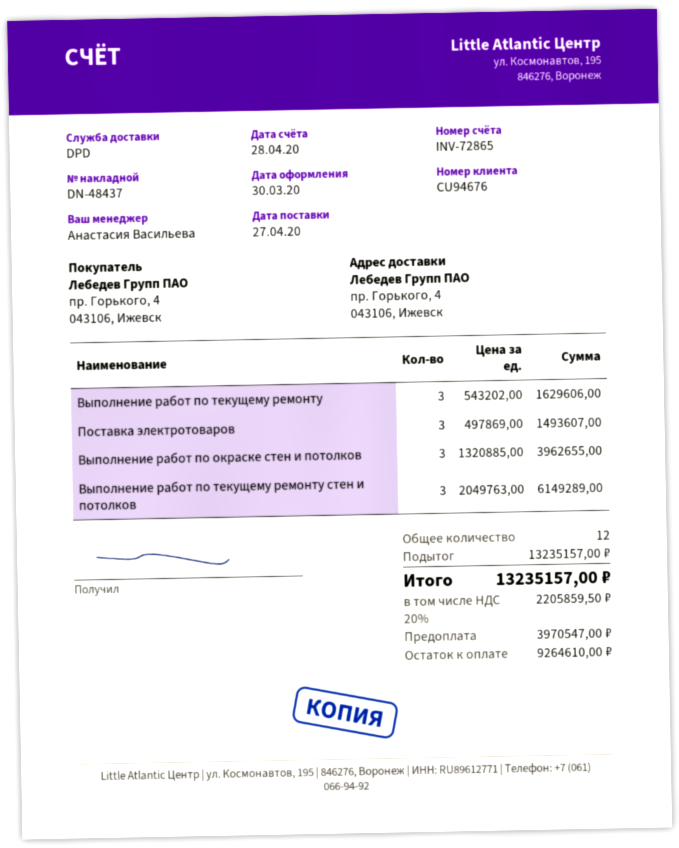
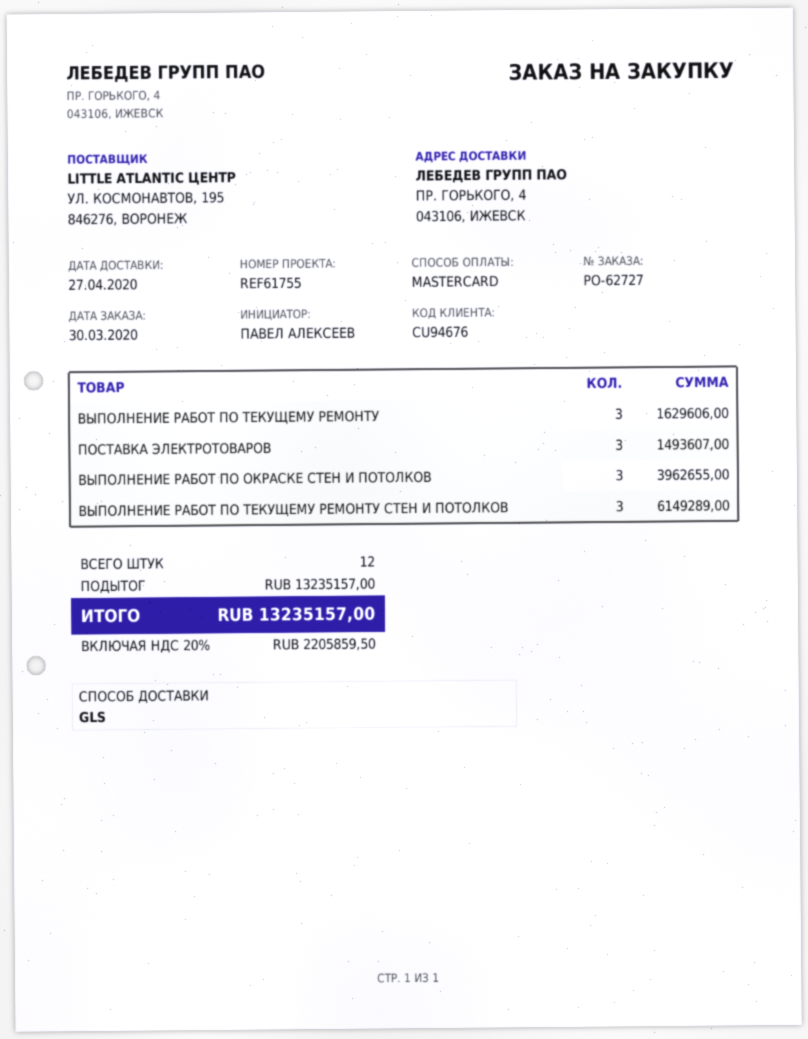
shipping method: DPD -> GLS

